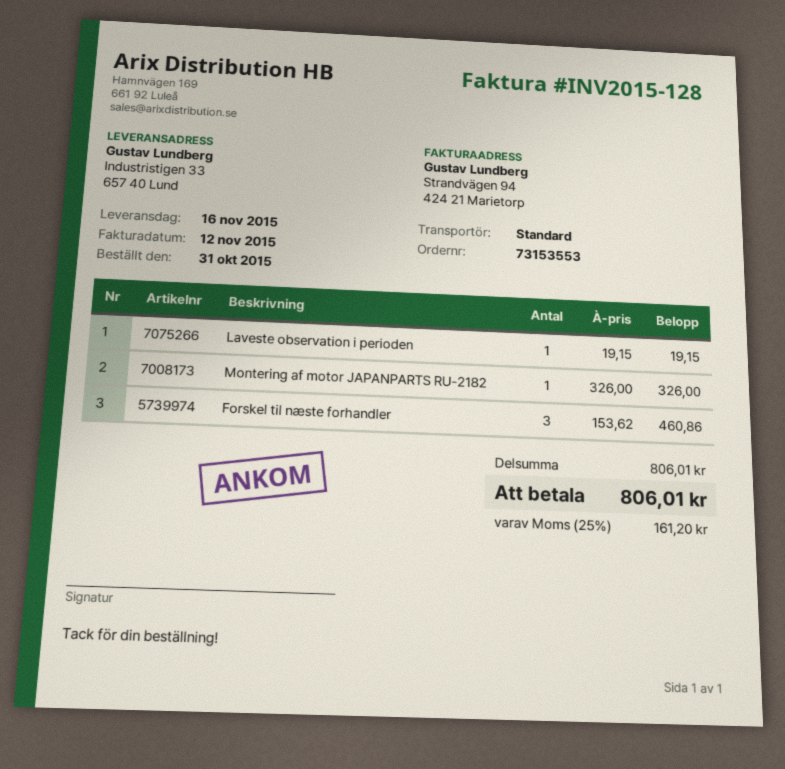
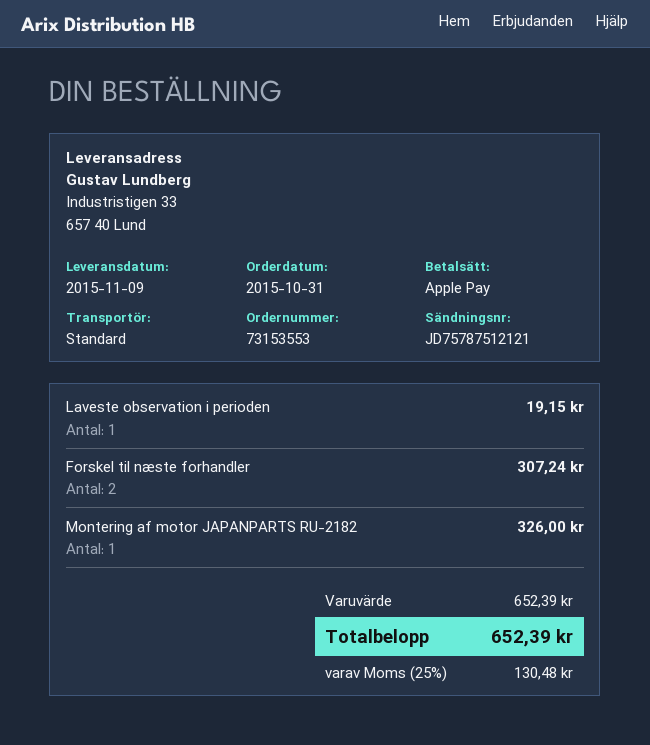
delivery date: 2015-11-16 -> 2015-11-09
Forskel til næste forhandler: 3 for 460.86 -> 2 for 307.24
subtotal: 806.01 -> 652.39
tax: 25% = 161.20 -> 25% = 130.48
total: 806.01 -> 652.39

